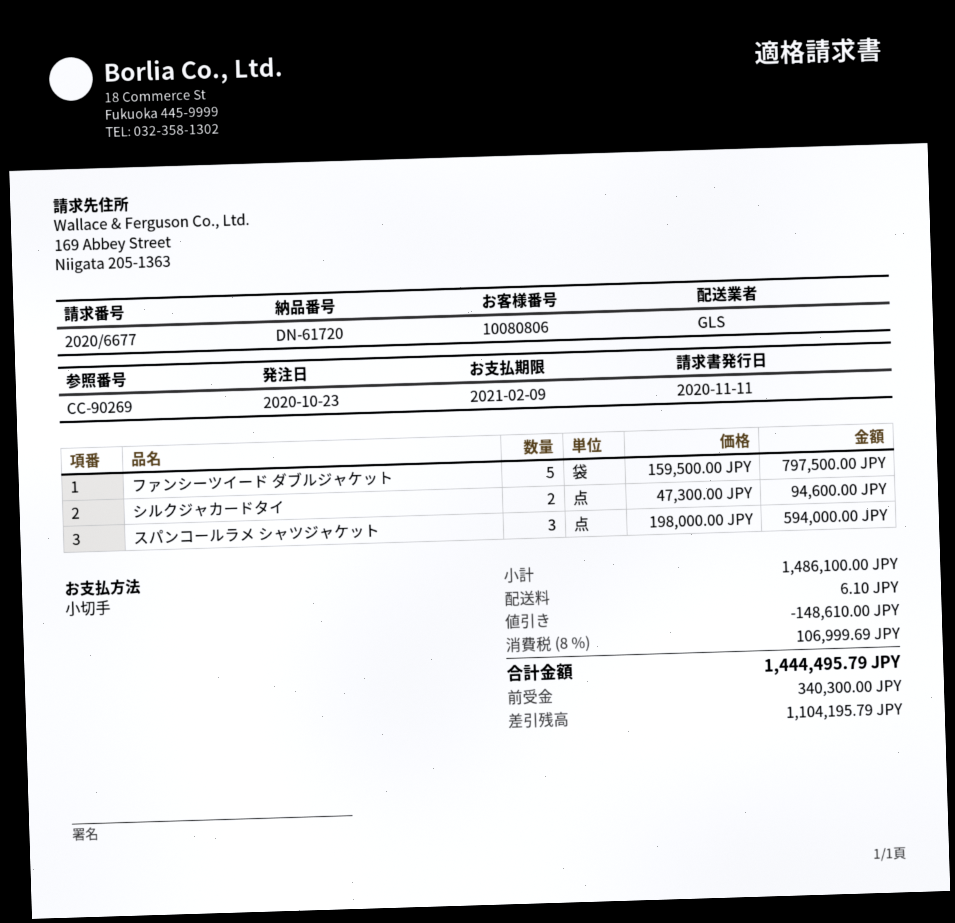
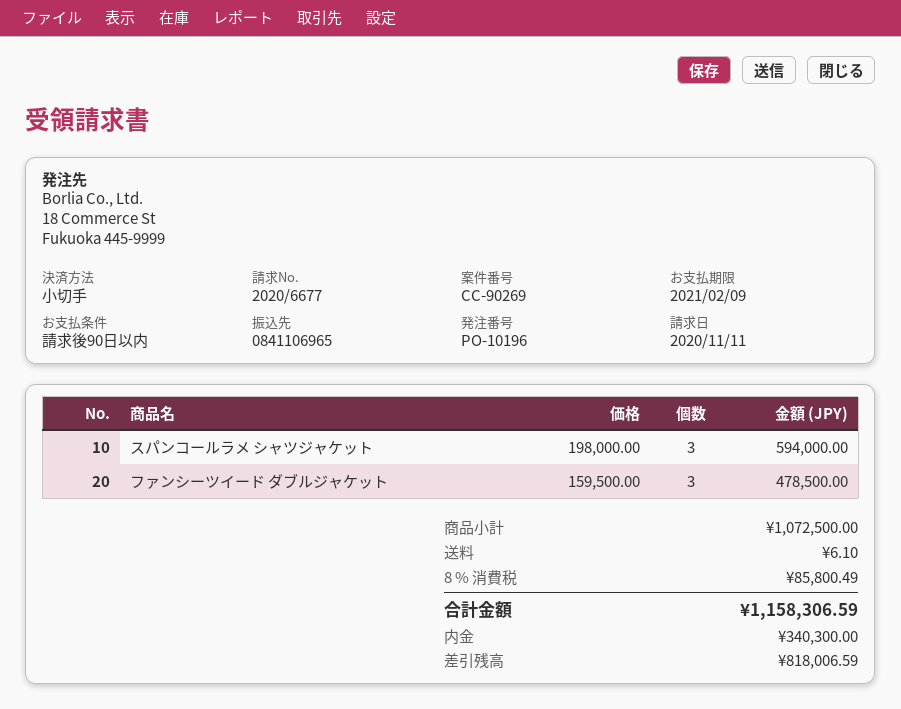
ファンシーツイード ダブルジャケット: 5 x 159500.00 = 797500.00 -> 3 x 159500.00 = 478500.00
シルクジャカードタイ: 2 x 47300.00 = 94600.00 -> none
subtotal: 1486100.00 -> 1072500.00
discount: 148610.00 -> none
tax: 8% = 106999.69 -> 8% = 85800.49
total: 1444495.79 -> 1158306.59
balance: 1104195.79 -> 818006.59

